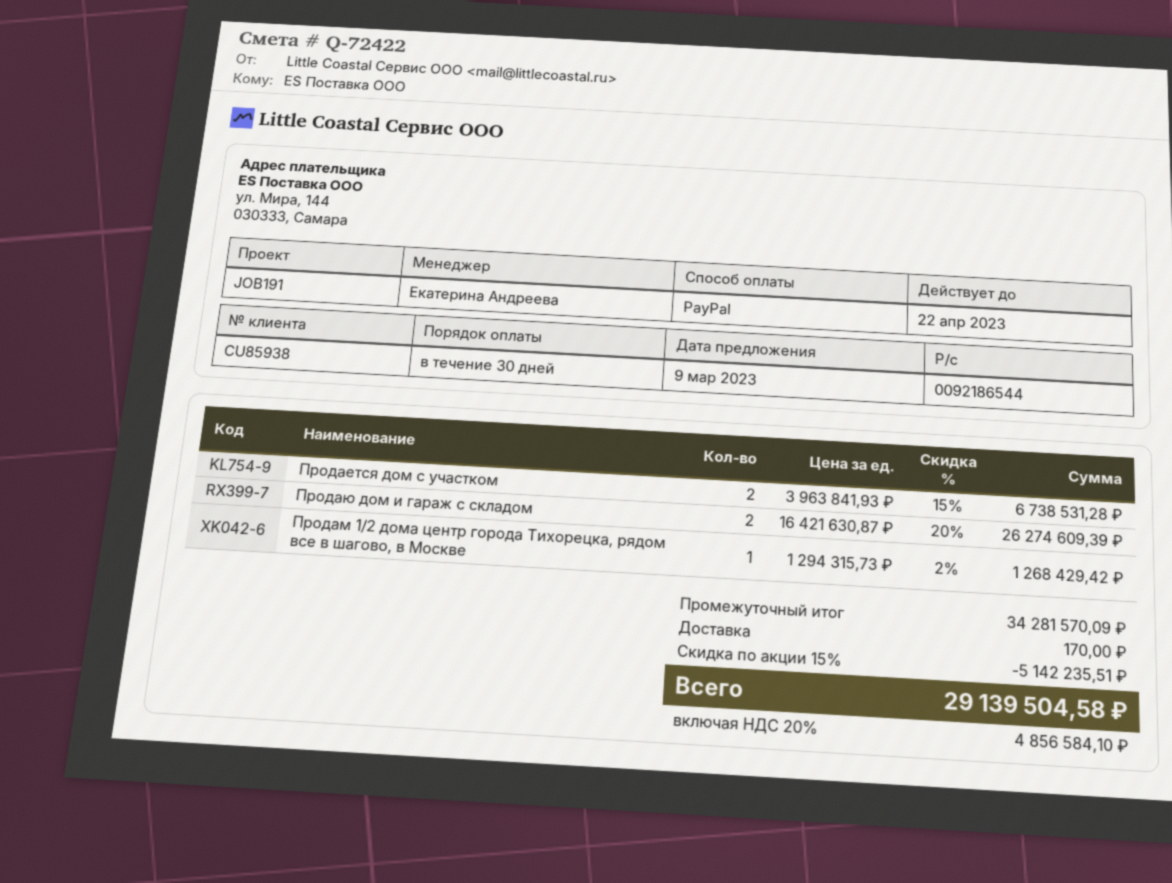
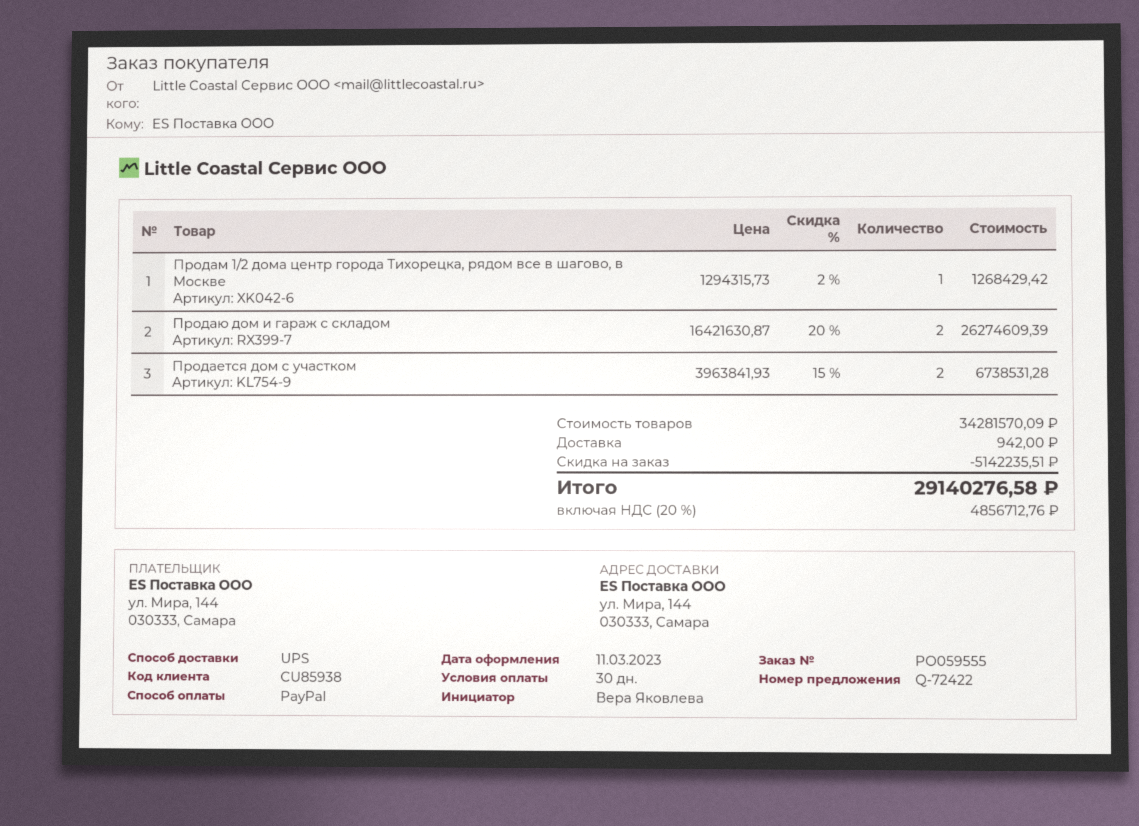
shipping: 170.00 -> 942.00
tax: 20% = 4856584.10 -> 20% = 4856712.76
total: 29139504.58 -> 29140276.58

